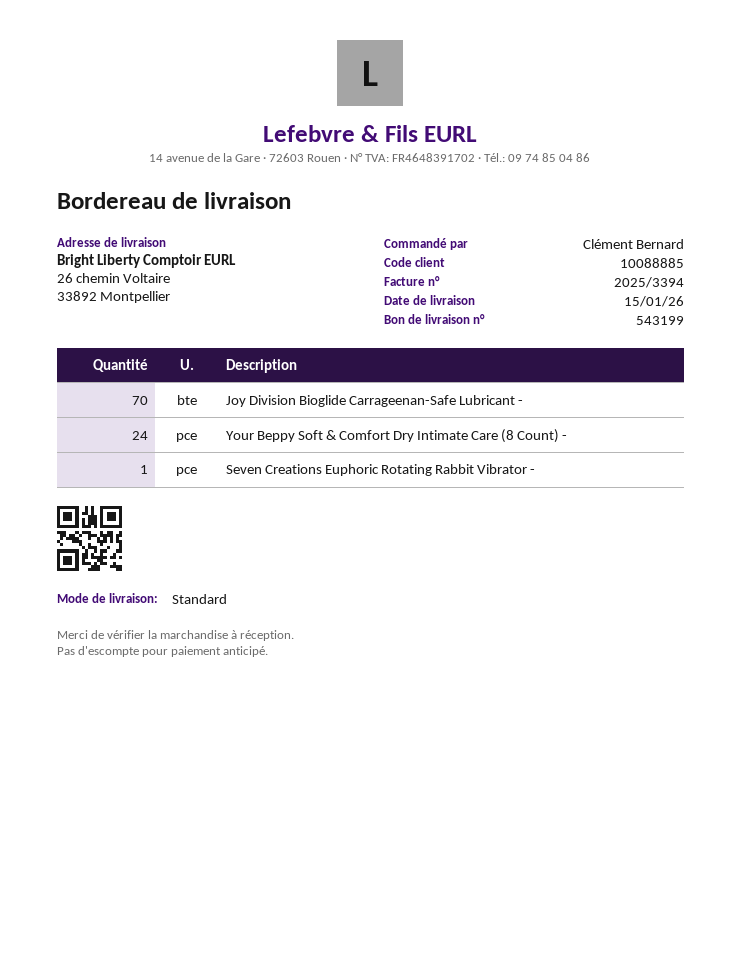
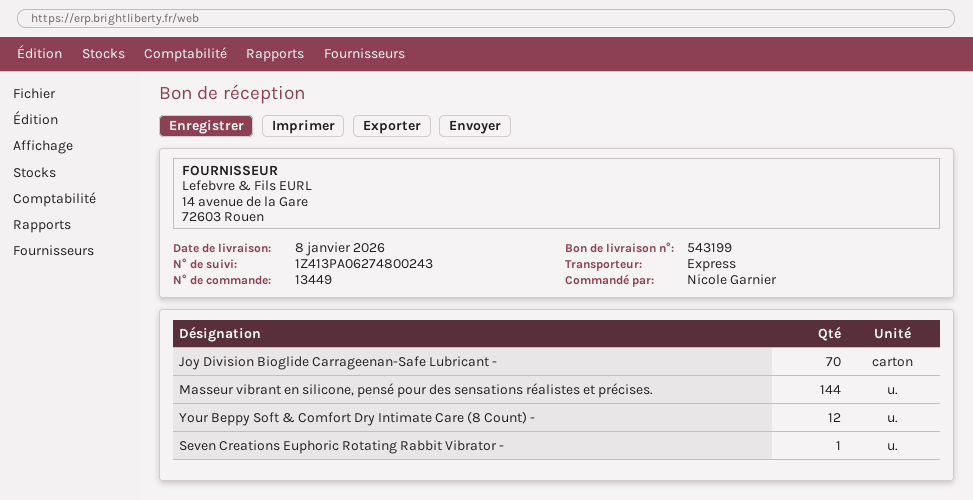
delivery date: 2026-01-15 -> 2026-01-08
ordered by: Clément Bernard -> Nicole Garnier
shipping method: standard -> express
Your Beppy Soft & Comfort Dry Intimate Care (8 Count) -: 24 -> 12
Masseur vibrant en silicone, pensé pour des sensations réalistes et précises.: none -> 144

